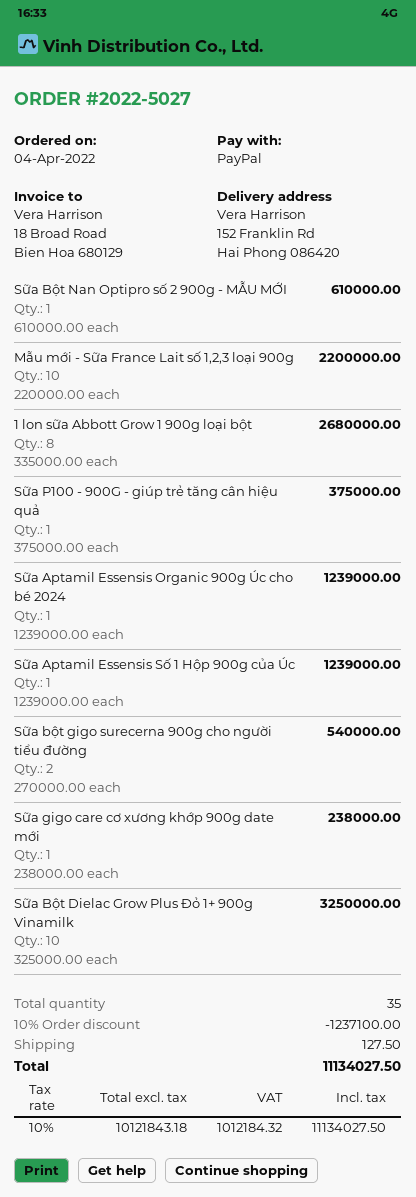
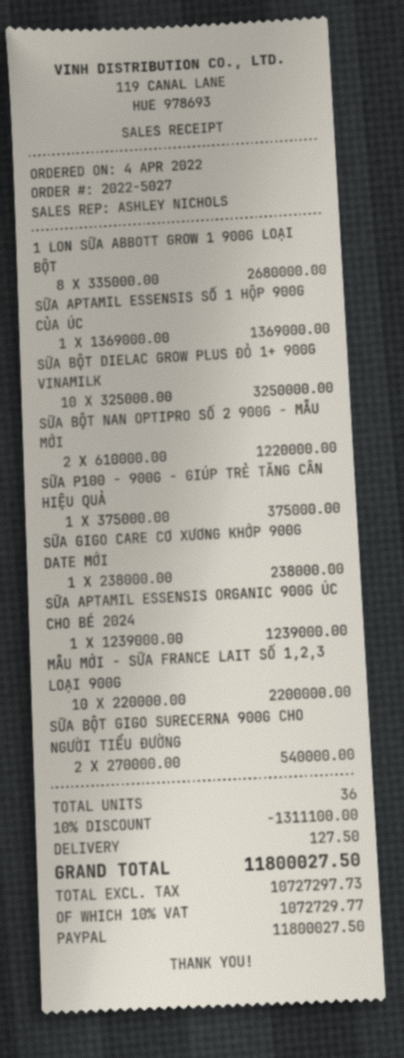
Sữa Bột Nan Optipro số 2 900g - MẪU MỚI: 1 x 610000.00 = 610000.00 -> 2 x 610000.00 = 1220000.00
Sữa Aptamil Essensis Số 1 Hộp 900g của Úc: 1 x 1239000.00 = 1239000.00 -> 1 x 1369000.00 = 1369000.00
total quantity: 35 -> 36
discount: 10% = 1237100.00 -> 10% = 1311100.00
net: 10121843.18 -> 10727297.73
tax: 10% = 1012184.32 -> 10% = 1072729.77
total: 11134027.50 -> 11800027.50

